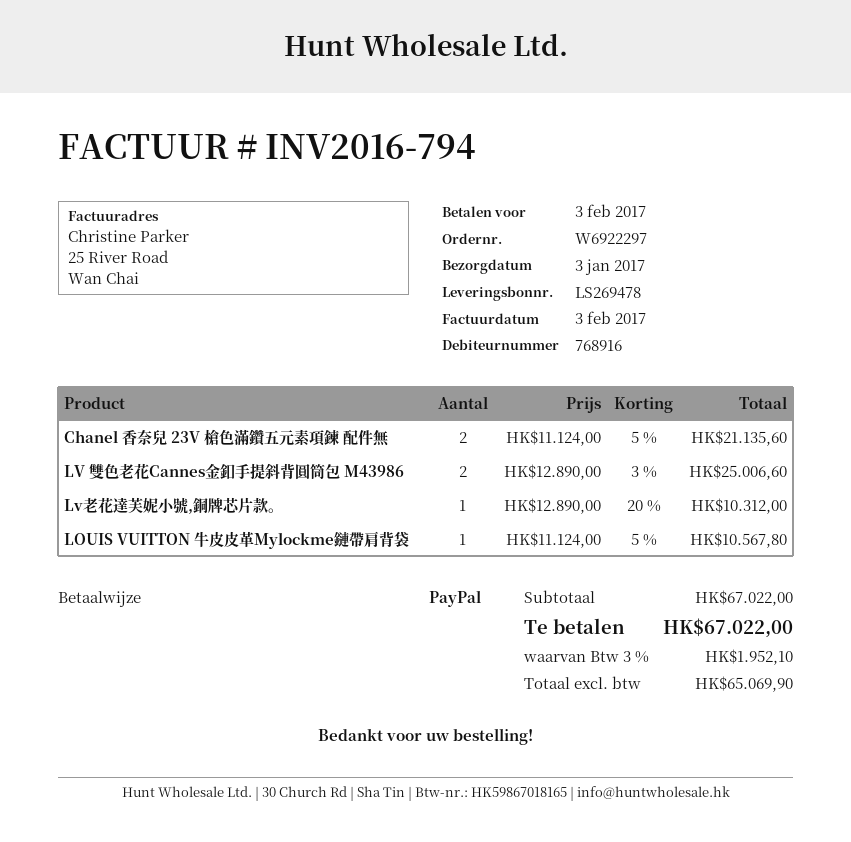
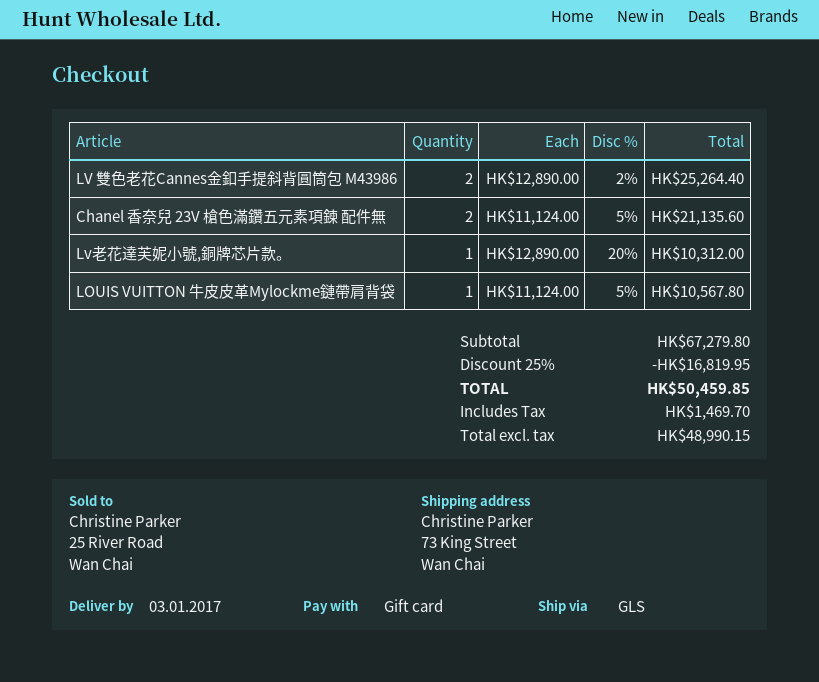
payment method: PayPal -> gift card
LV 雙色老花Cannes金釦手提斜背圓筒包 M43986: 2 x 12890.00 - 3% = 25006.60 -> 2 x 12890.00 - 2% = 25264.40
subtotal: 67022.00 -> 67279.80
discount: none -> 25% = 16819.95
net: 65069.90 -> 48990.15
tax: 1952.10 -> 1469.70
total: 67022.00 -> 50459.85

